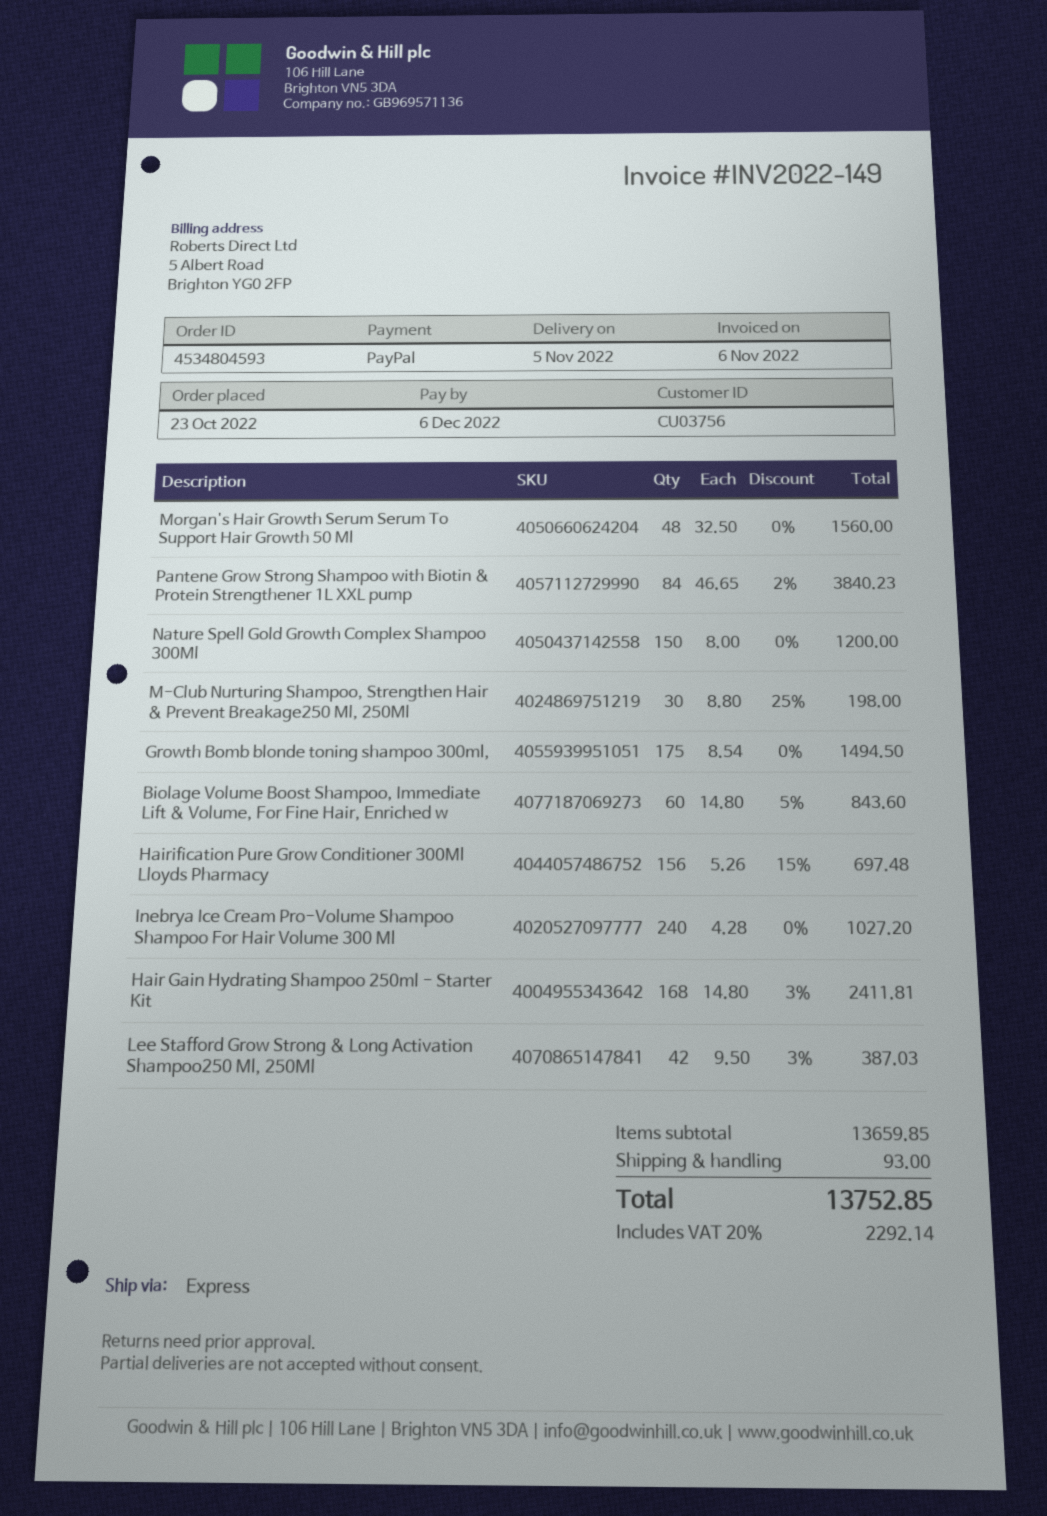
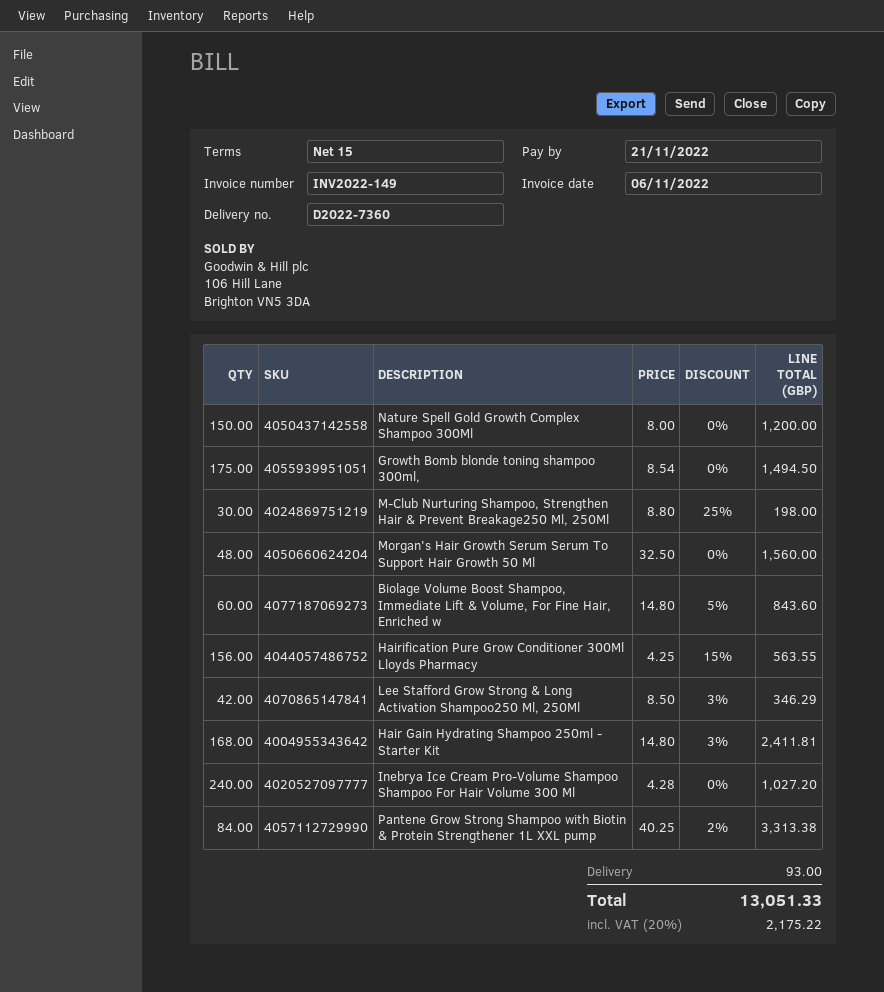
due date: 2022-12-06 -> 2022-11-21
Pantene Grow Strong Shampoo with Biotin & Protein Strengthener 1L XXL pump: 84 x 46.65 - 2% = 3840.23 -> 84 x 40.25 - 2% = 3313.38
Hairification Pure Grow Conditioner 300Ml Lloyds Pharmacy: 156 x 5.26 - 15% = 697.48 -> 156 x 4.25 - 15% = 563.55
Lee Stafford Grow Strong & Long Activation Shampoo250 Ml, 250Ml: 42 x 9.50 - 3% = 387.03 -> 42 x 8.50 - 3% = 346.29
tax: 20% = 2292.14 -> 20% = 2175.22
total: 13752.85 -> 13051.33

